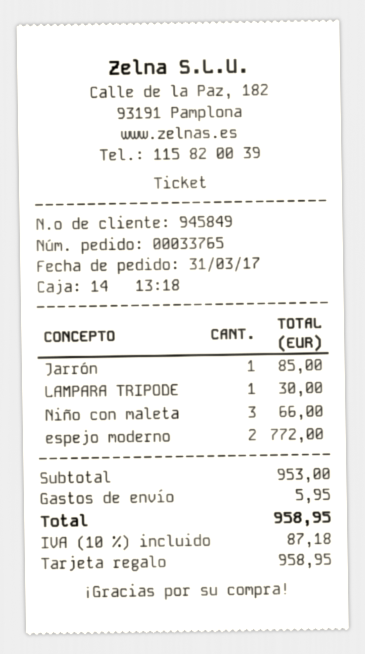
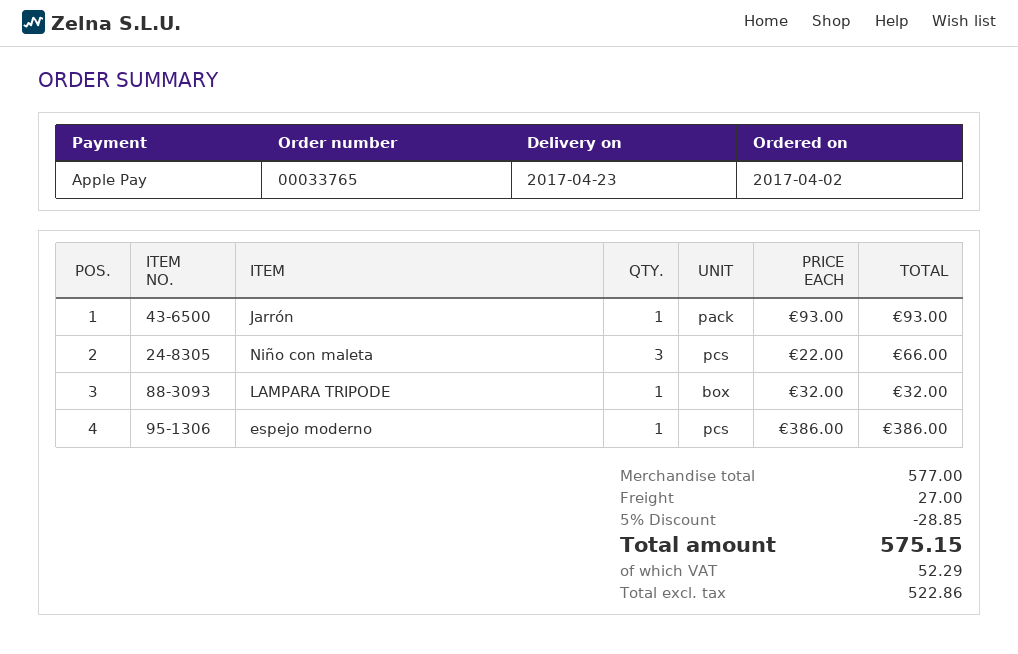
order date: 2017-03-31 -> 2017-04-02
payment method: gift card -> Apple Pay
Jarrón: 1 for 85.00 -> 1 for 93.00
LAMPARA TRIPODE: 1 for 30.00 -> 1 for 32.00
espejo moderno: 2 for 772.00 -> 1 for 386.00
subtotal: 953.00 -> 577.00
discount: none -> 5% = 28.85
shipping: 5.95 -> 27.00
tax: 87.18 -> 52.29
total: 958.95 -> 575.15

